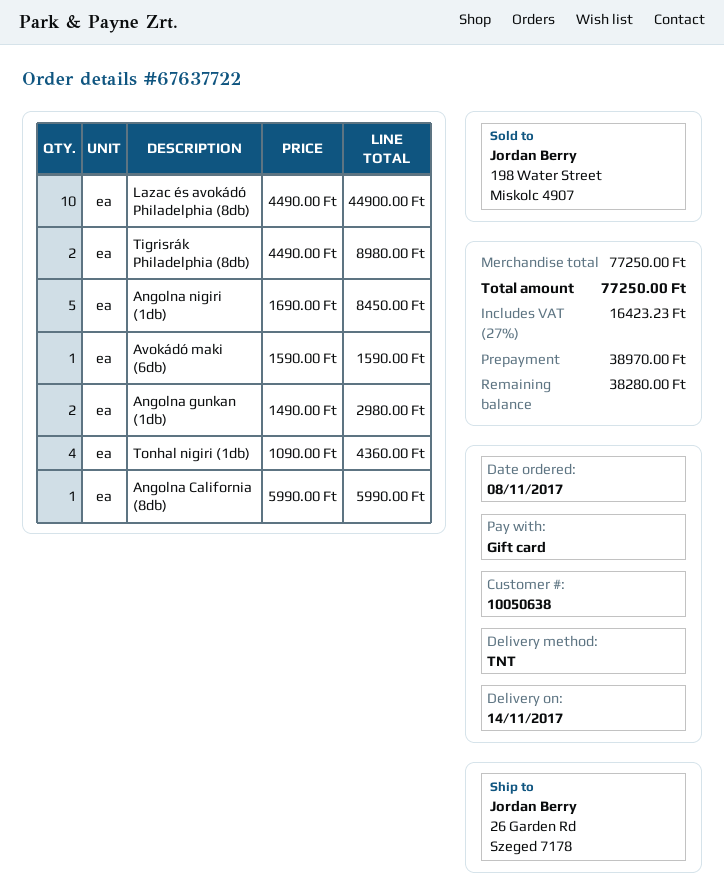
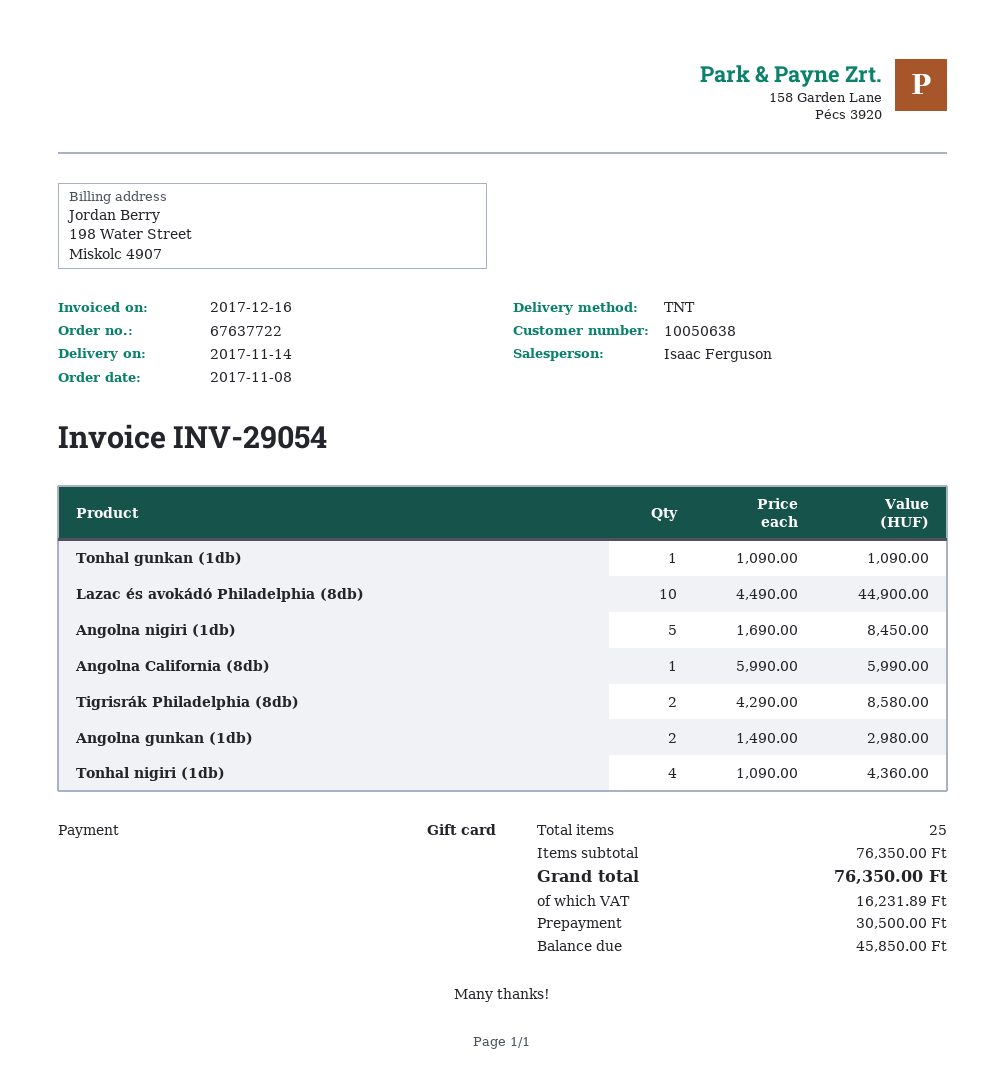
Tigrisrák Philadelphia (8db): 2 x 4490.00 = 8980.00 -> 2 x 4290.00 = 8580.00
Avokádó maki (6db): 1 x 1590.00 = 1590.00 -> none
Tonhal gunkan (1db): none -> 1 x 1090.00 = 1090.00
subtotal: 77250.00 -> 76350.00
tax: 16423.23 -> 16231.89
total: 77250.00 -> 76350.00
deposit: 38970.00 -> 30500.00
balance: 38280.00 -> 45850.00

